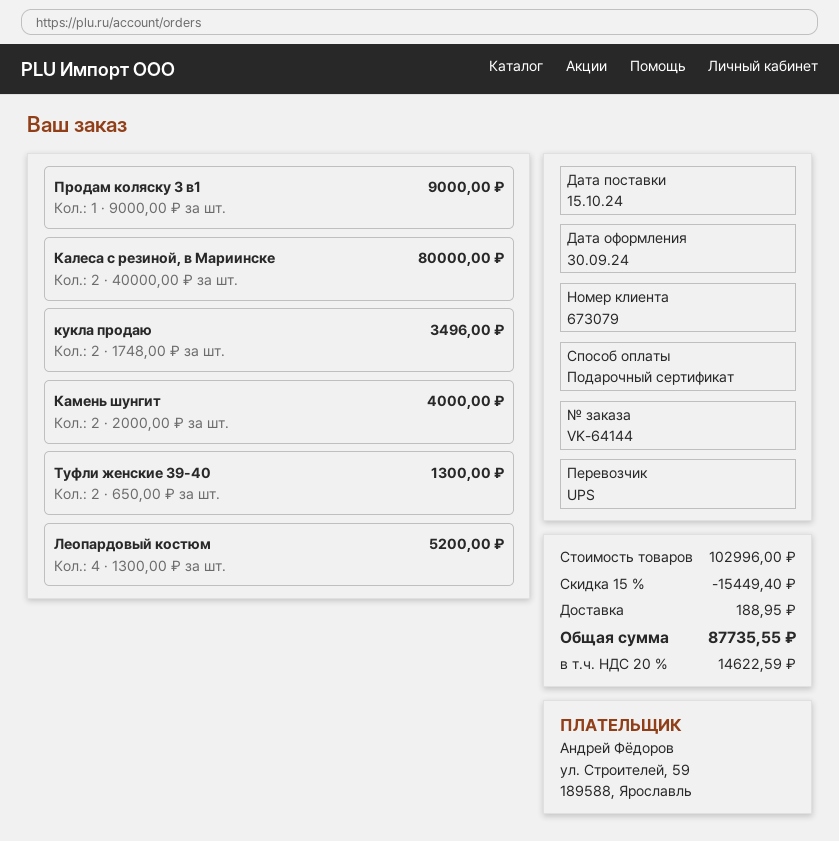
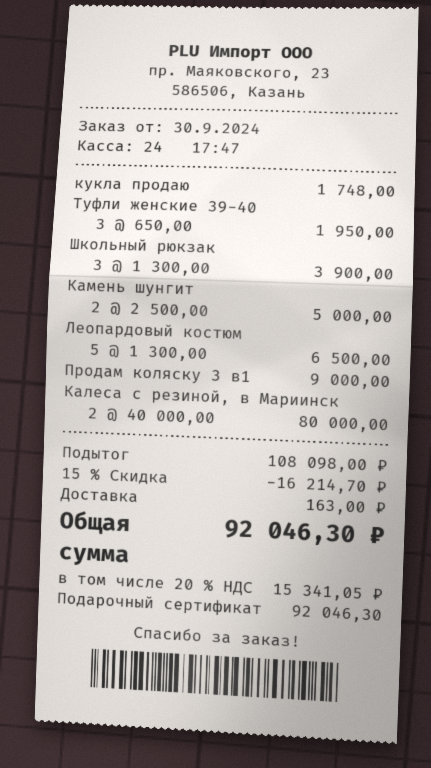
кукла продаю: 2 x 1748.00 = 3496.00 -> 1 x 1748.00 = 1748.00
Камень шунгит: 2 x 2000.00 = 4000.00 -> 2 x 2500.00 = 5000.00
Туфли женские 39-40: 2 x 650.00 = 1300.00 -> 3 x 650.00 = 1950.00
Леопардовый костюм: 4 x 1300.00 = 5200.00 -> 5 x 1300.00 = 6500.00
Школьный рюкзак: none -> 3 x 1300.00 = 3900.00
subtotal: 102996.00 -> 108098.00
discount: 15% = 15449.40 -> 15% = 16214.70
shipping: 188.95 -> 163.00
tax: 20% = 14622.59 -> 20% = 15341.05
total: 87735.55 -> 92046.30

